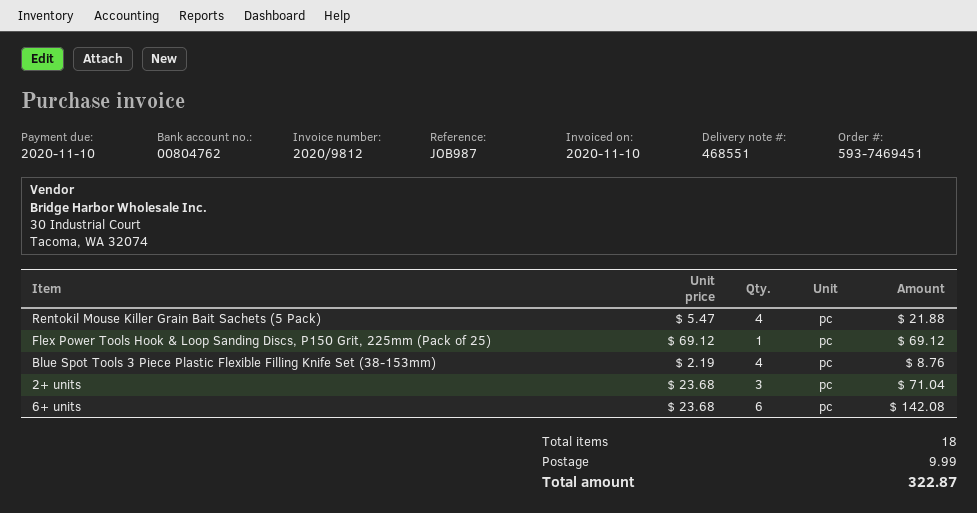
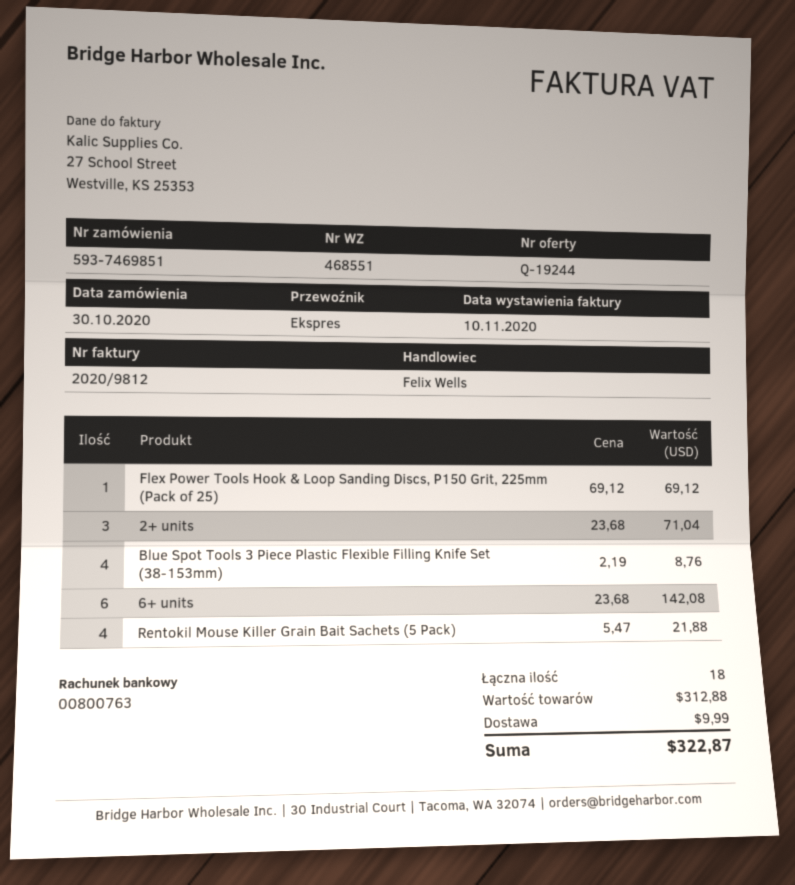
order number: 593-7469451 -> 593-7469851
bank account: 00804762 -> 00800763

